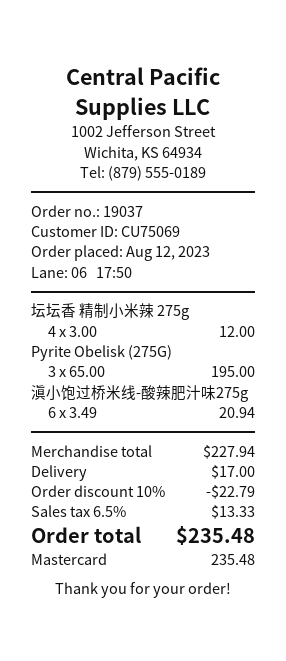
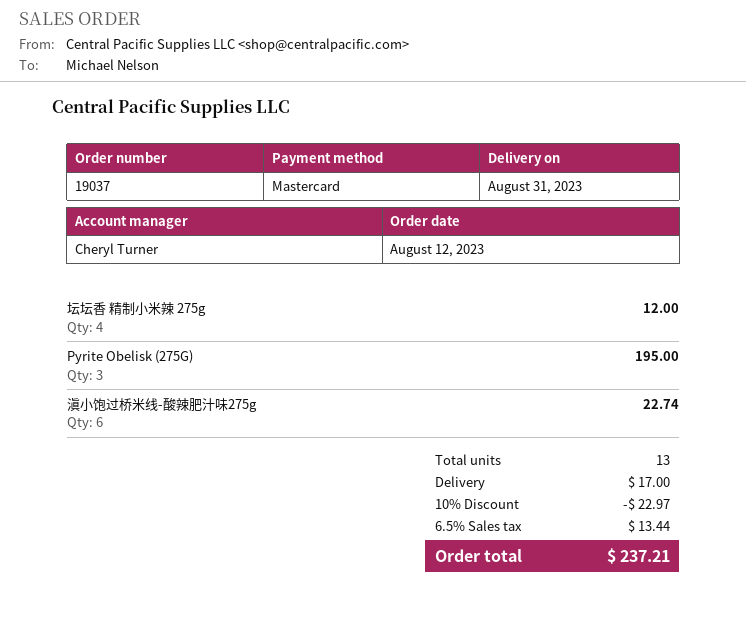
滇小饱过桥米线-酸辣肥汁味275g: 6 for 20.94 -> 6 for 22.74
discount: 10% = 22.79 -> 10% = 22.97
tax: 6.5% = 13.33 -> 6.5% = 13.44
total: 235.48 -> 237.21

